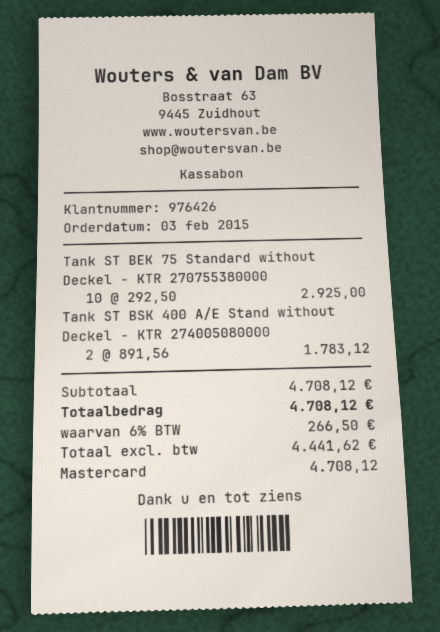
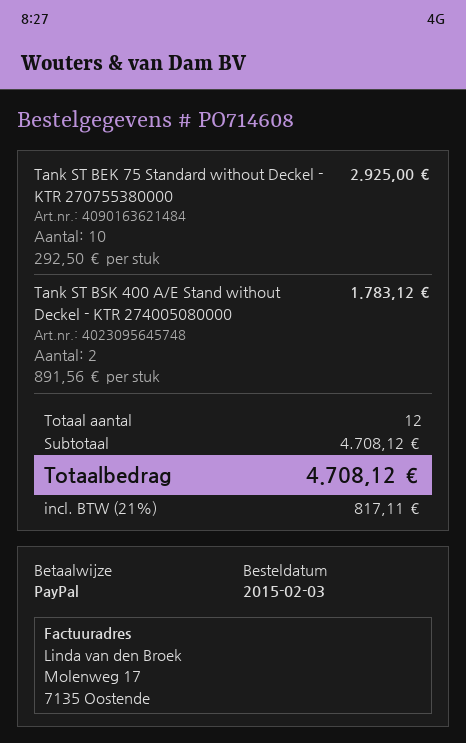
payment method: Mastercard -> PayPal
tax: 6% = 266.50 -> 21% = 817.11

